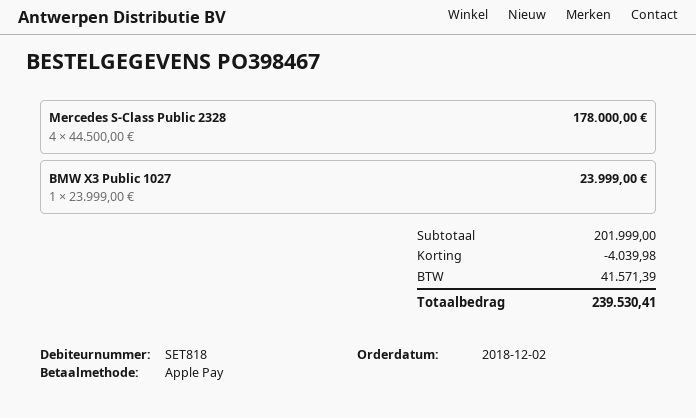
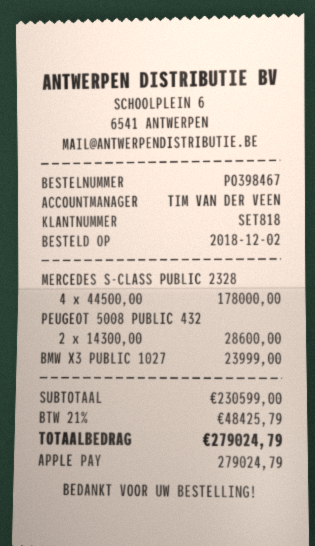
PEUGEOT 5008 PUBLIC 432: none -> 2 x 14300.00 = 28600.00
subtotal: 201999.00 -> 230599.00
discount: 4039.98 -> none
tax: 41571.39 -> 48425.79
total: 239530.41 -> 279024.79

